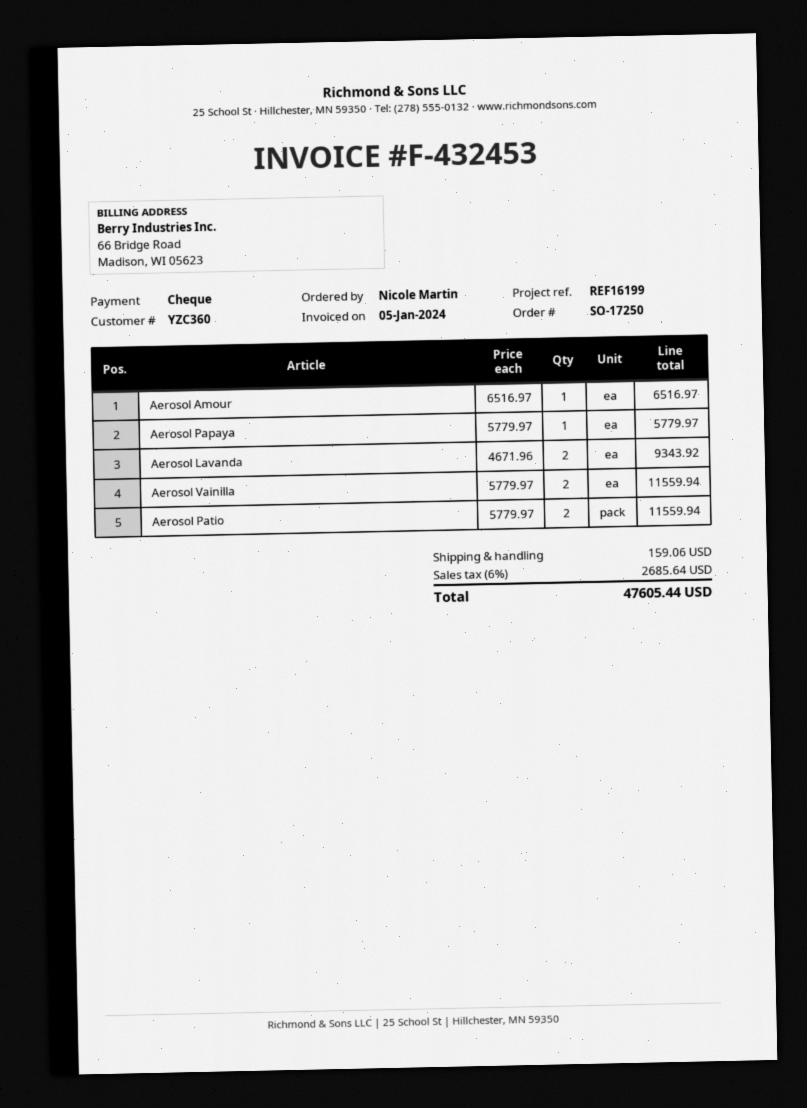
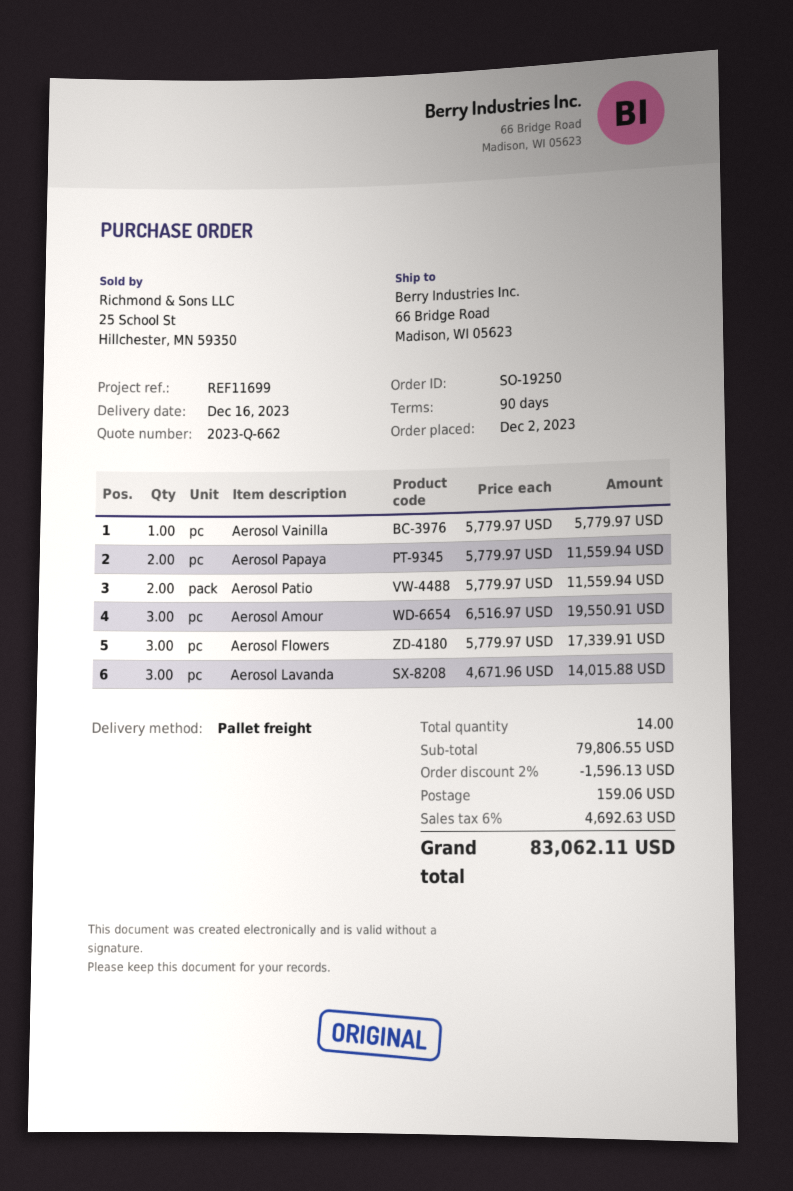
order number: SO-17250 -> SO-19250
reference: REF16199 -> REF11699
Aerosol Amour: 1 x 6516.97 = 6516.97 -> 3 x 6516.97 = 19550.91
Aerosol Papaya: 1 x 5779.97 = 5779.97 -> 2 x 5779.97 = 11559.94
Aerosol Lavanda: 2 x 4671.96 = 9343.92 -> 3 x 4671.96 = 14015.88
Aerosol Vainilla: 2 x 5779.97 = 11559.94 -> 1 x 5779.97 = 5779.97
Aerosol Flowers: none -> 3 x 5779.97 = 17339.91
discount: none -> 2% = 1596.13
tax: 6% = 2685.64 -> 6% = 4692.63
total: 47605.44 -> 83062.11

